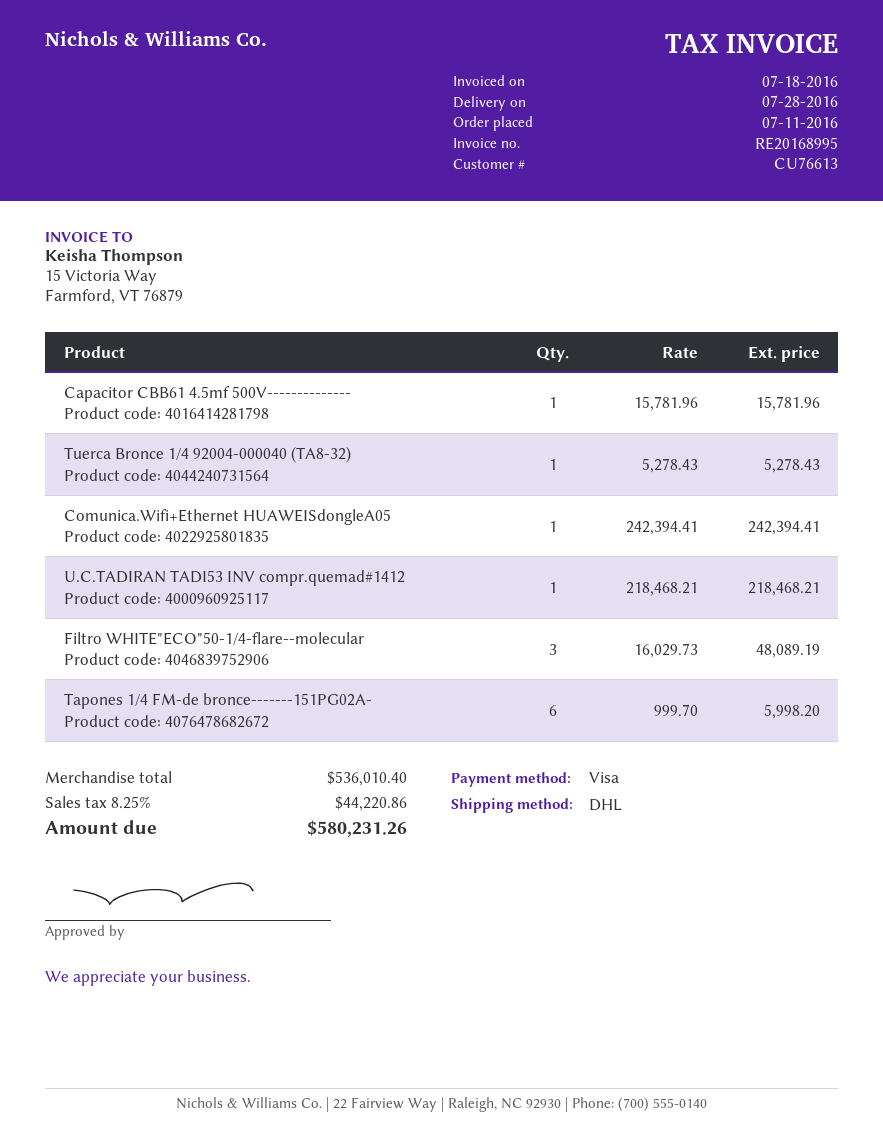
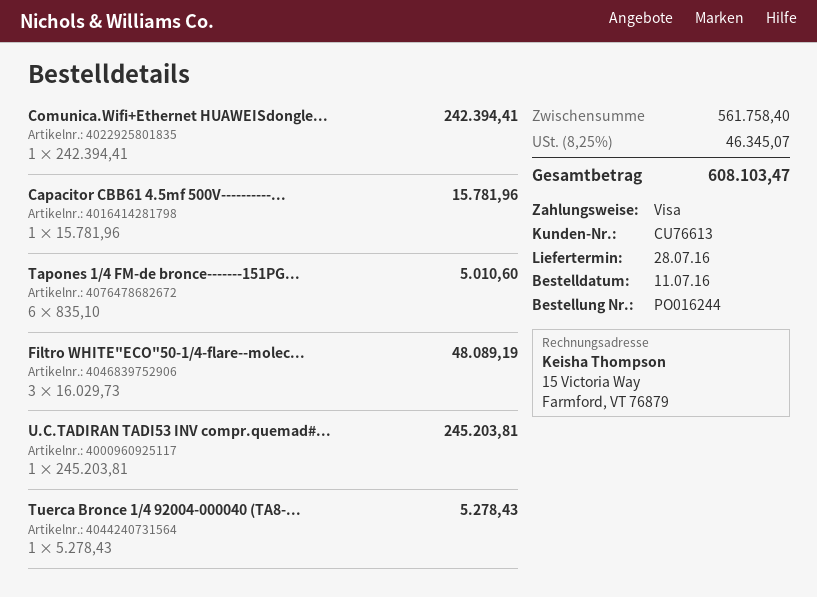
U.C.TADIRAN TADI53 INV compr.quemad#1412: 1 x 218468.21 = 218468.21 -> 1 x 245203.81 = 245203.81
Tapones 1/4 FM-de bronce-------151PG02A-: 6 x 999.70 = 5998.20 -> 6 x 835.10 = 5010.60
subtotal: 536010.40 -> 561758.40
tax: 8.25% = 44220.86 -> 8.25% = 46345.07
total: 580231.26 -> 608103.47

